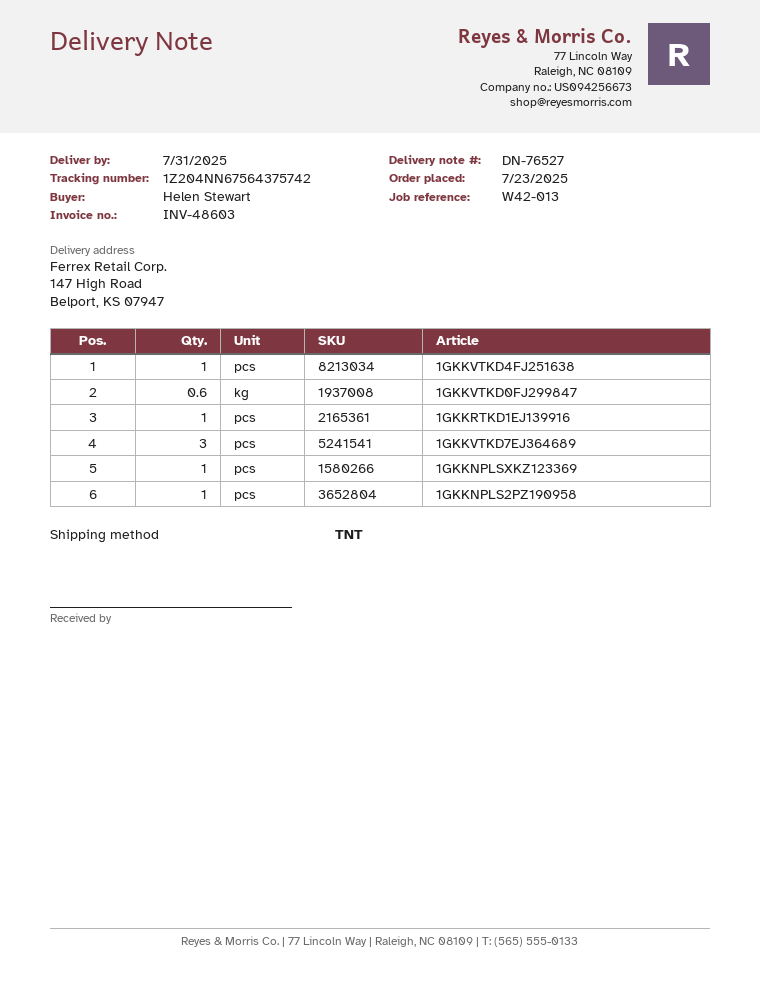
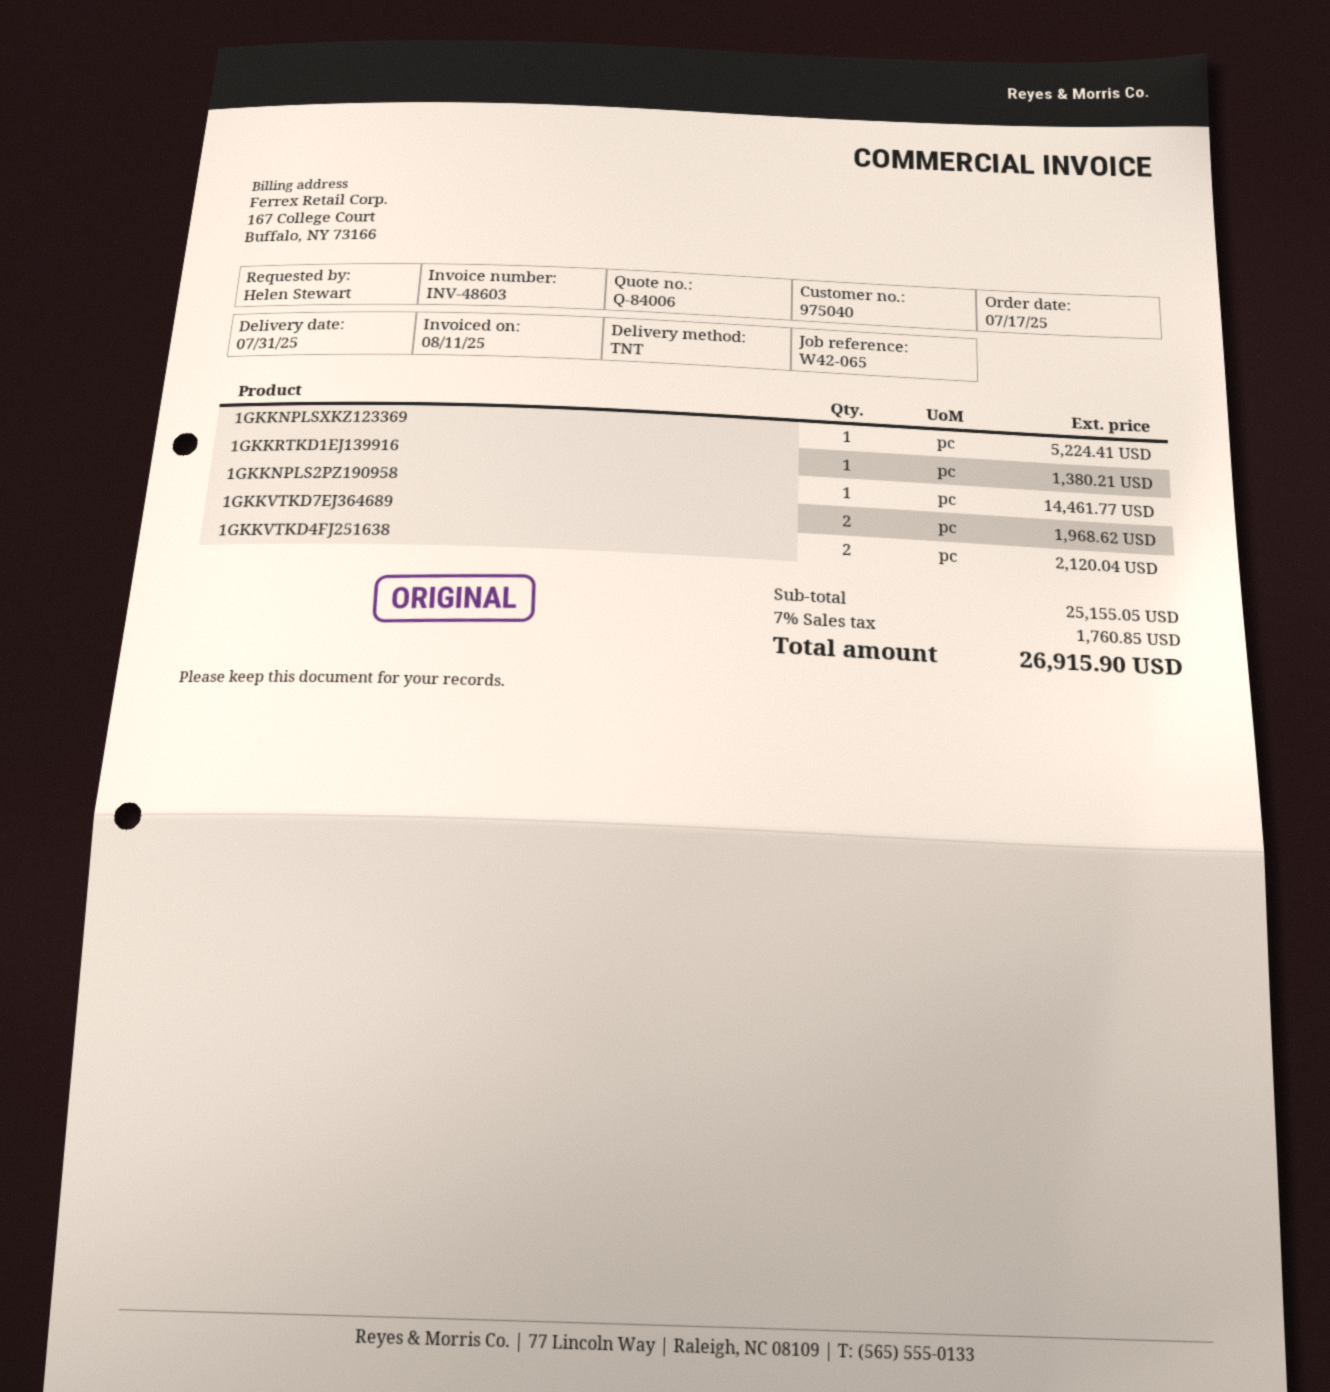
order date: 2025-07-23 -> 2025-07-17
reference: W42-013 -> W42-065
1GKKVTKD4FJ251638: 1 -> 2
1GKKVTKD0FJ299847: 0.6 -> none
1GKKVTKD7EJ364689: 3 -> 2

